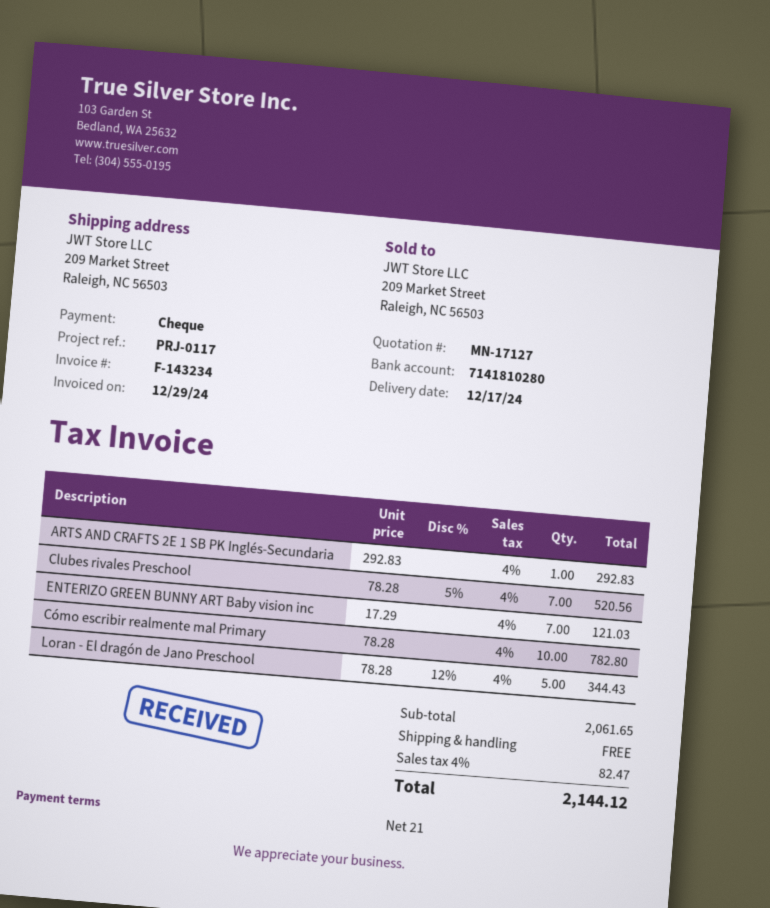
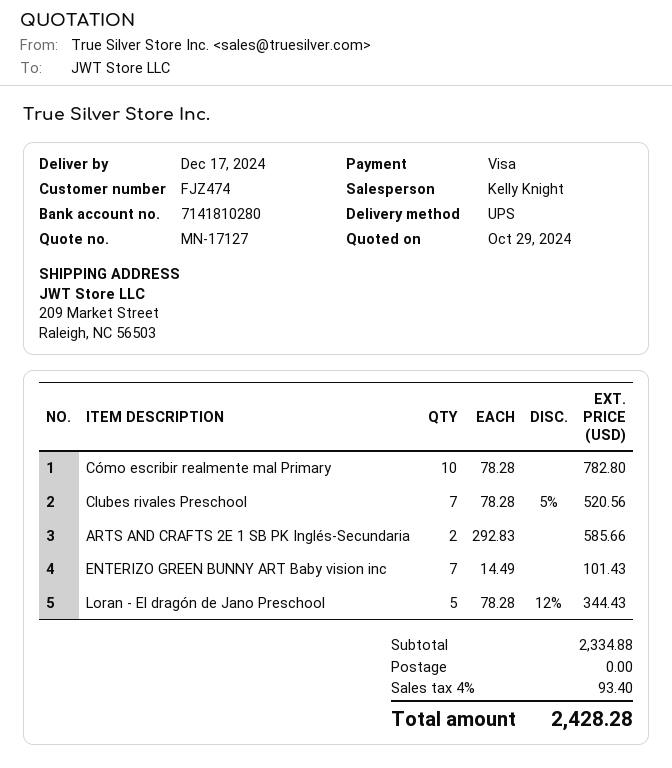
payment method: cheque -> Visa
ARTS AND CRAFTS 2E 1 SB PK Inglés-Secundaria: 1 x 292.83 = 292.83 -> 2 x 292.83 = 585.66
ENTERIZO GREEN BUNNY ART Baby vision inc: 7 x 17.29 = 121.03 -> 7 x 14.49 = 101.43
subtotal: 2061.65 -> 2334.88
tax: 4% = 82.47 -> 4% = 93.40
total: 2144.12 -> 2428.28

